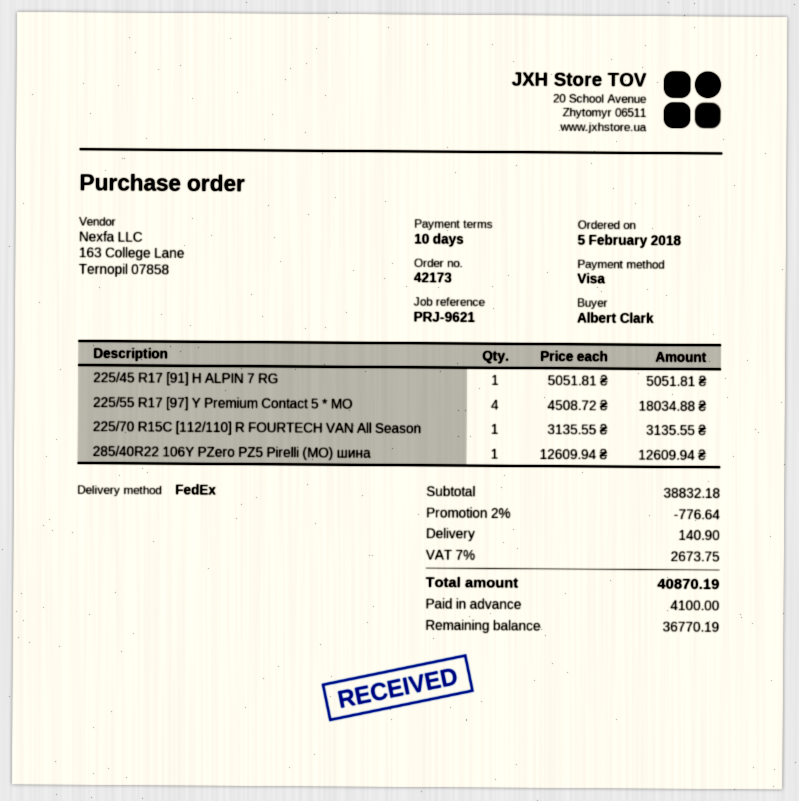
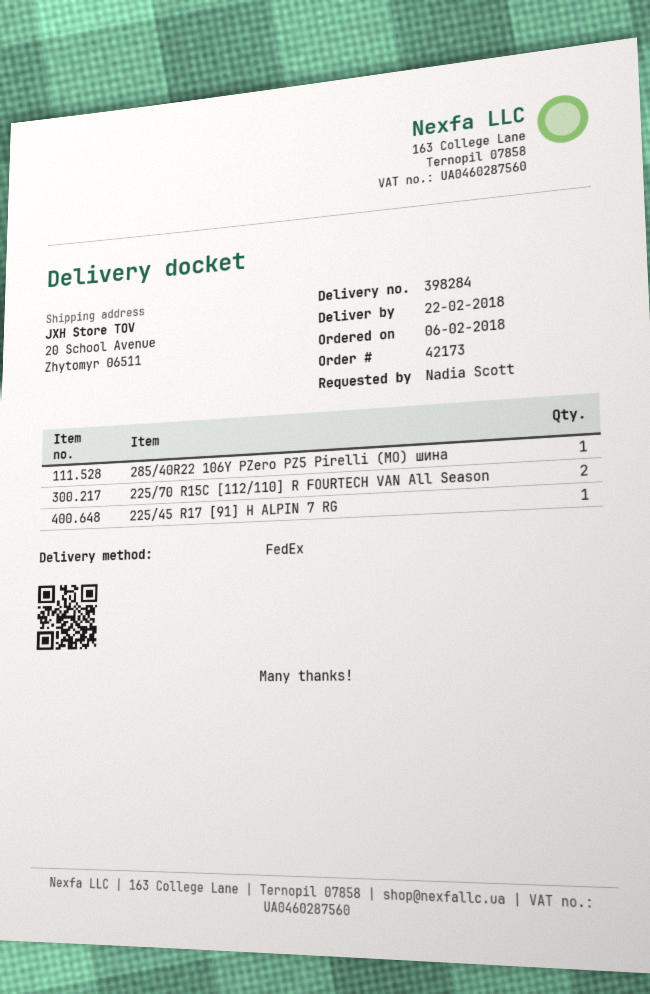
order date: 2018-02-05 -> 2018-02-06
ordered by: Albert Clark -> Nadia Scott
225/55 R17 [97] Y Premium Contact 5 * MO: 4 -> none
225/70 R15C [112/110] R FOURTECH VAN All Season: 1 -> 2

